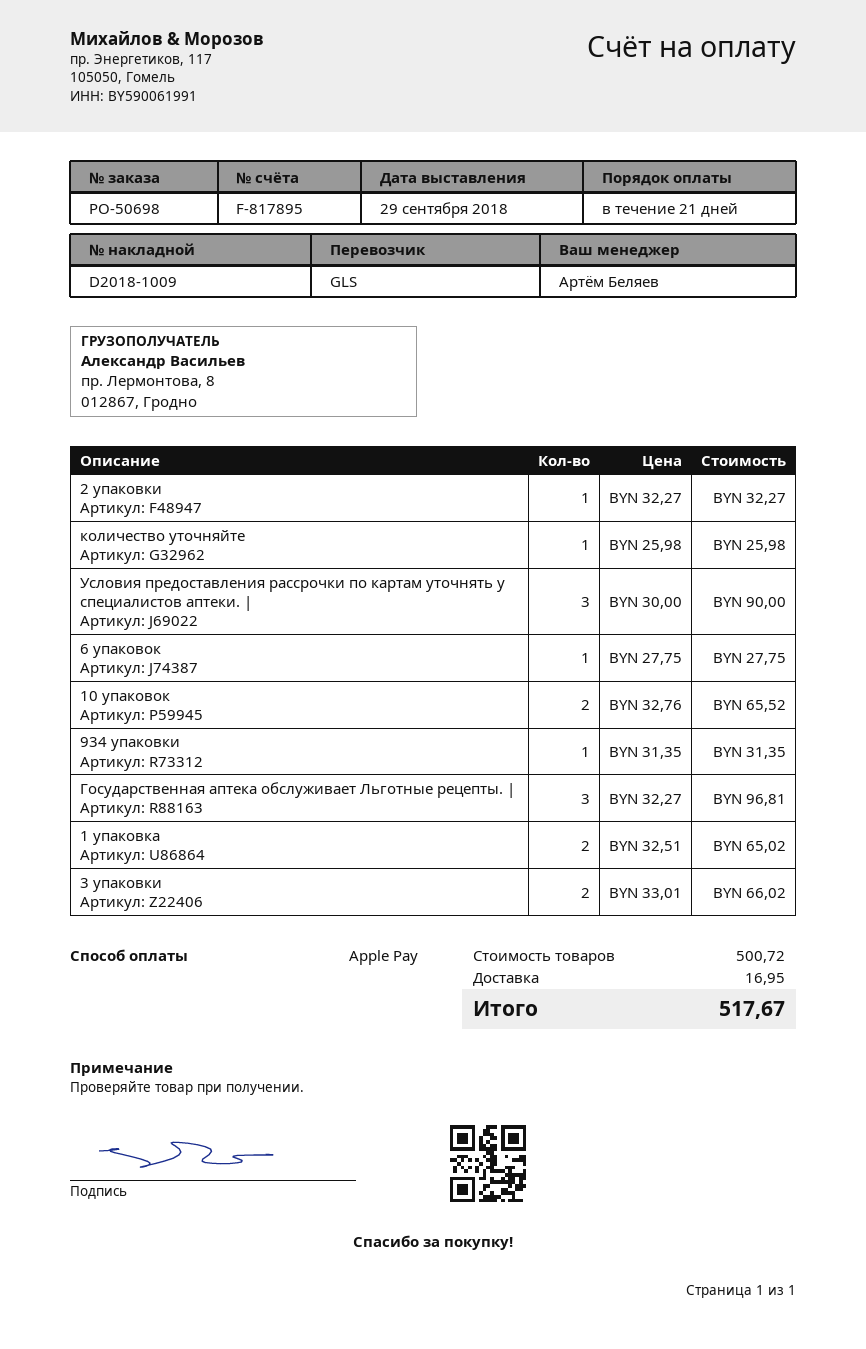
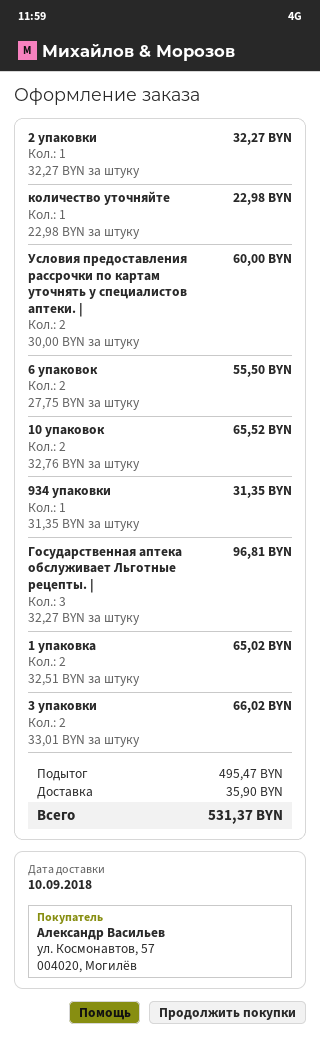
количество уточняйте: 1 x 25.98 = 25.98 -> 1 x 22.98 = 22.98
Условия предоставления рассрочки по картам уточнять у специалистов аптеки. |: 3 x 30.00 = 90.00 -> 2 x 30.00 = 60.00
6 упаковок: 1 x 27.75 = 27.75 -> 2 x 27.75 = 55.50
subtotal: 500.72 -> 495.47
shipping: 16.95 -> 35.90
total: 517.67 -> 531.37

